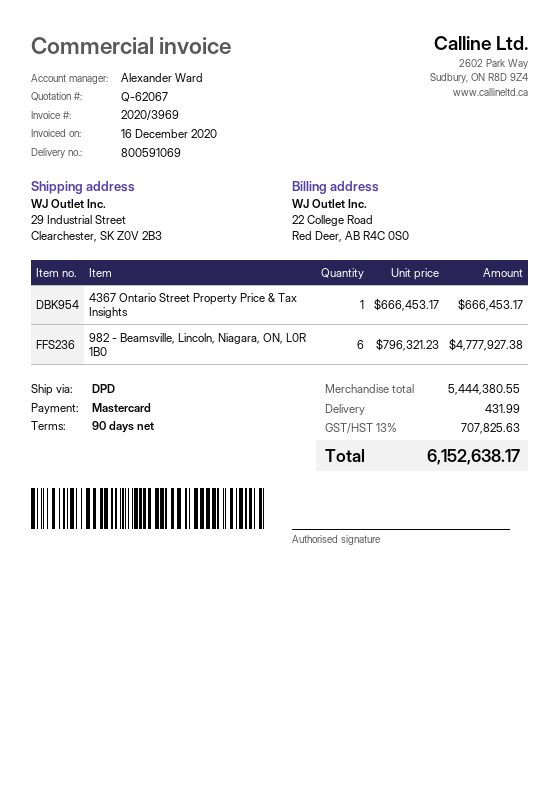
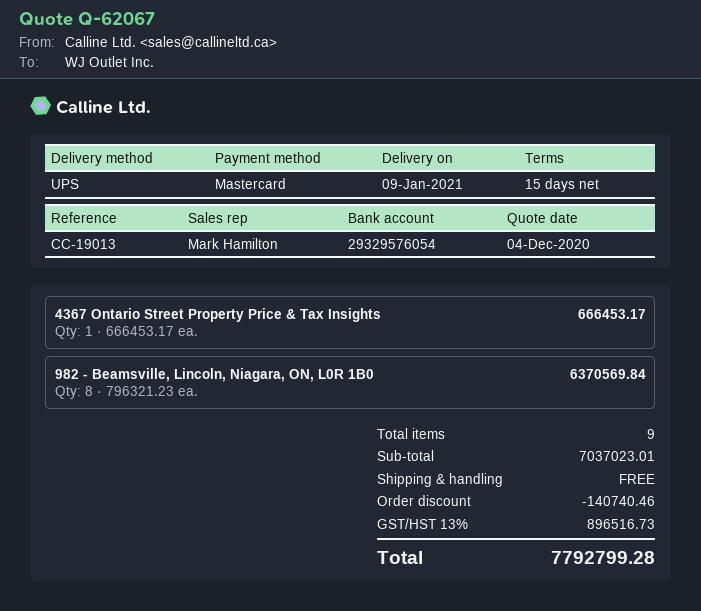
payment terms: 90 days -> 15 days
sales rep: Alexander Ward -> Mark Hamilton
shipping method: DPD -> UPS
982 - Beamsville, Lincoln, Niagara, ON, L0R 1B0: 6 x 796321.23 = 4777927.38 -> 8 x 796321.23 = 6370569.84
subtotal: 5444380.55 -> 7037023.01
discount: none -> 140740.46
shipping: 431.99 -> 0.00
tax: 13% = 707825.63 -> 13% = 896516.73
total: 6152638.17 -> 7792799.28

